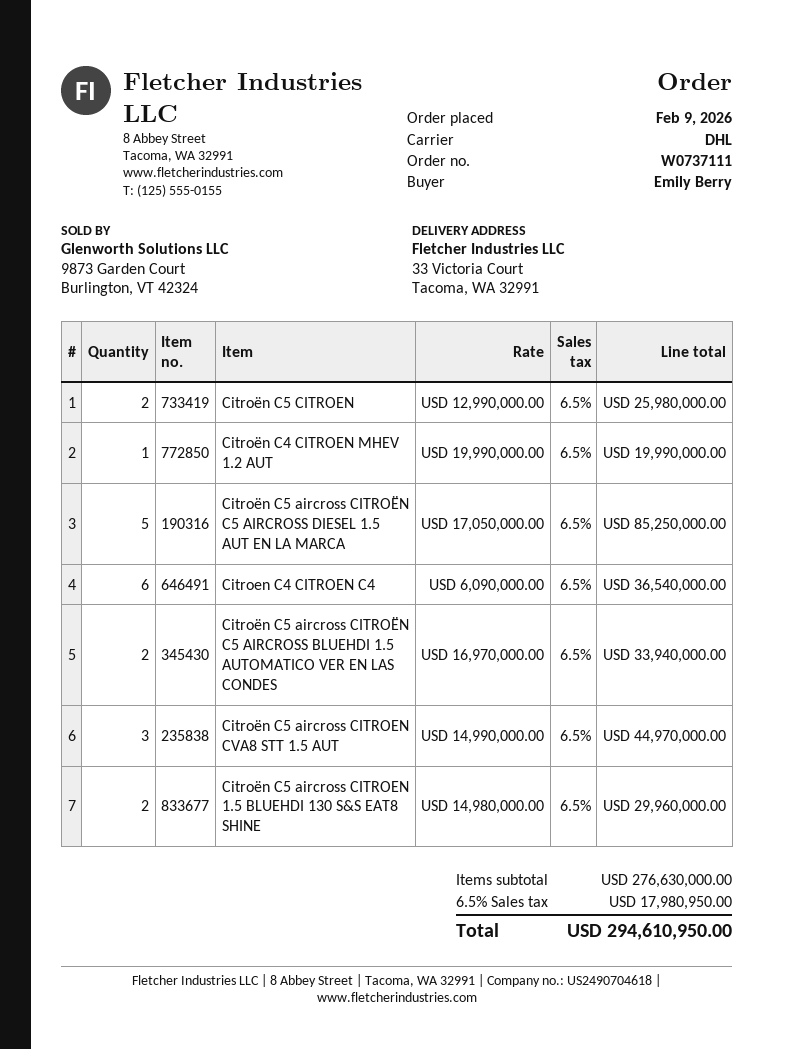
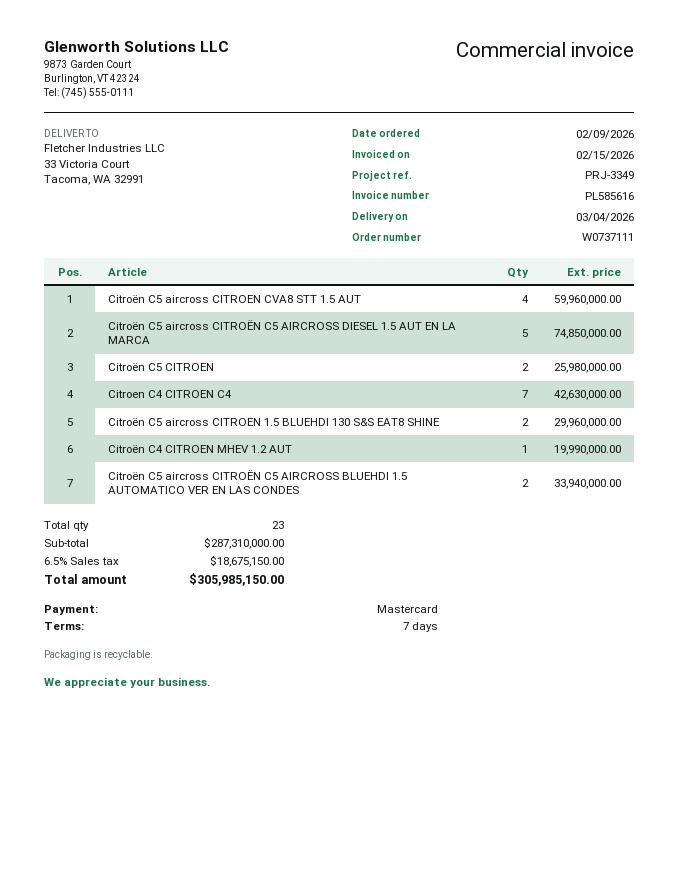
Citroën C5 aircross CITROËN C5 AIRCROSS DIESEL 1.5 AUT EN LA MARCA: 5 for 85250000.00 -> 5 for 74850000.00
Citroen C4 CITROEN C4: 6 for 36540000.00 -> 7 for 42630000.00
Citroën C5 aircross CITROEN CVA8 STT 1.5 AUT: 3 for 44970000.00 -> 4 for 59960000.00
subtotal: 276630000.00 -> 287310000.00
tax: 6.5% = 17980950.00 -> 6.5% = 18675150.00
total: 294610950.00 -> 305985150.00

